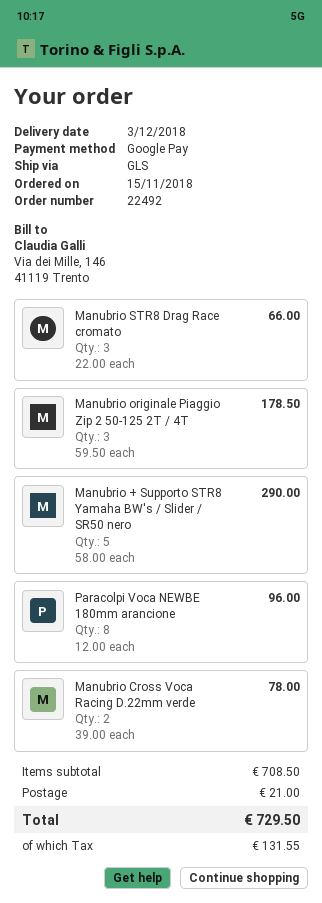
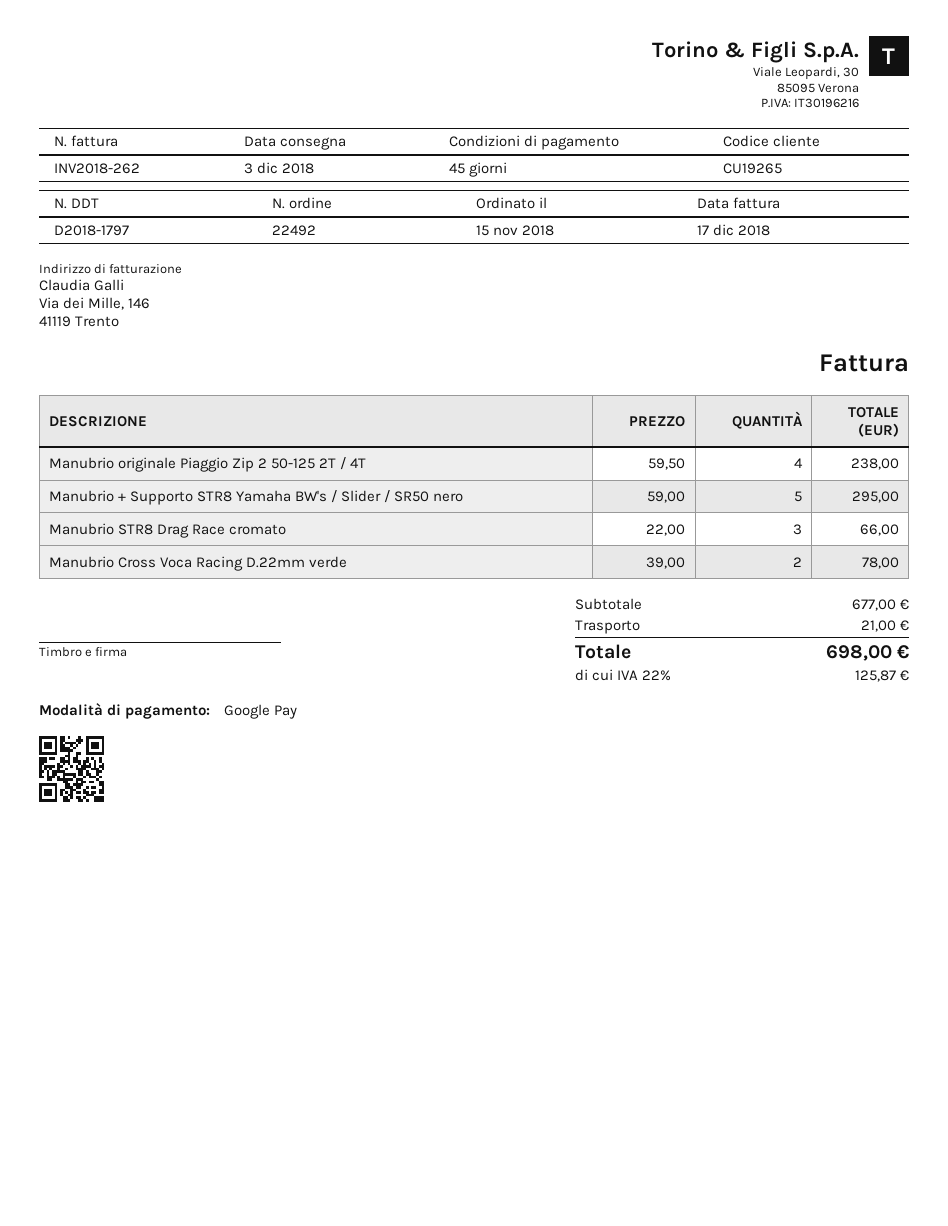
Manubrio originale Piaggio Zip 2 50-125 2T / 4T: 3 x 59.50 = 178.50 -> 4 x 59.50 = 238.00
Manubrio + Supporto STR8 Yamaha BW's / Slider / SR50 nero: 5 x 58.00 = 290.00 -> 5 x 59.00 = 295.00
Paracolpi Voca NEWBE 180mm arancione: 8 x 12.00 = 96.00 -> none
subtotal: 708.50 -> 677.00
tax: 131.55 -> 125.87
total: 729.50 -> 698.00

